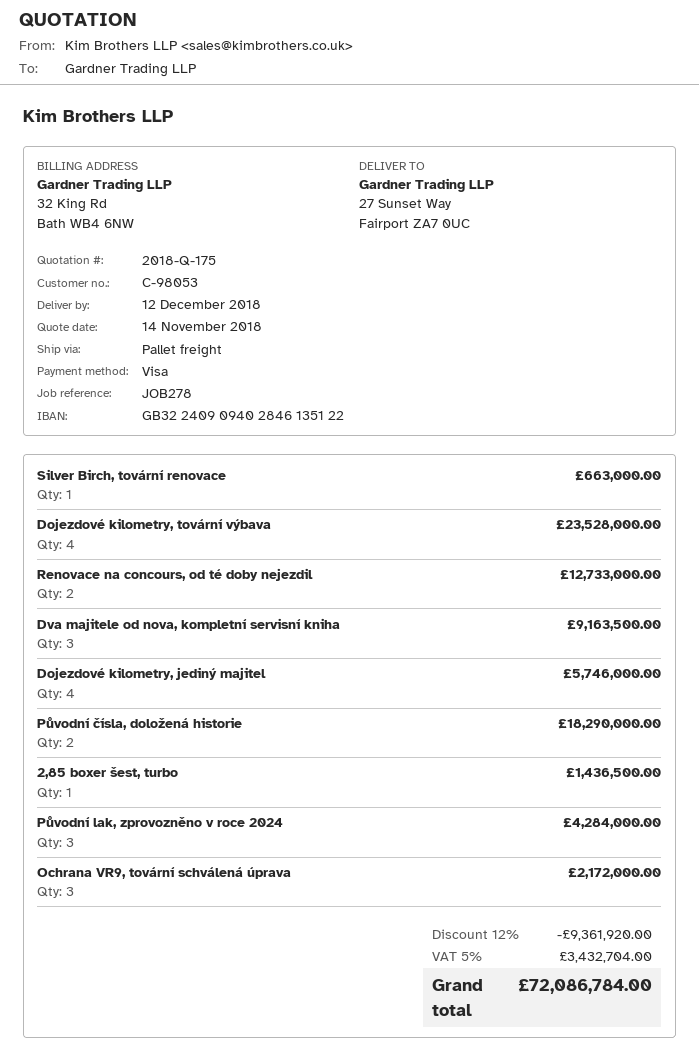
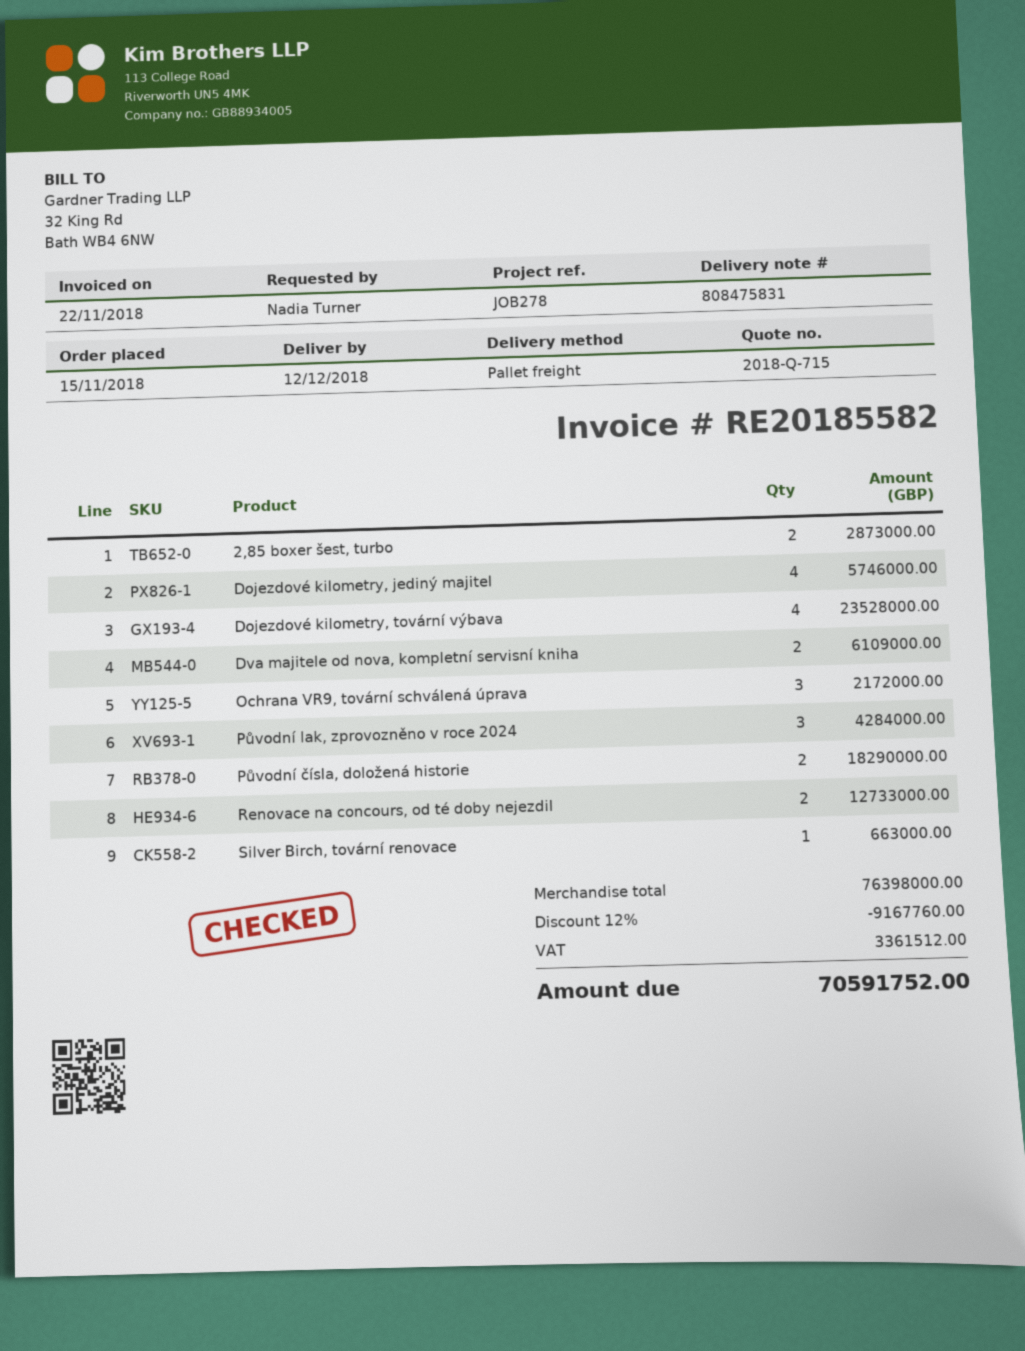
quote number: 2018-Q-175 -> 2018-Q-715
Dva majitele od nova, kompletní servisní kniha: 3 for 9163500.00 -> 2 for 6109000.00
2,85 boxer šest, turbo: 1 for 1436500.00 -> 2 for 2873000.00
discount: 12% = 9361920.00 -> 12% = 9167760.00
tax: 3432704.00 -> 3361512.00
total: 72086784.00 -> 70591752.00

